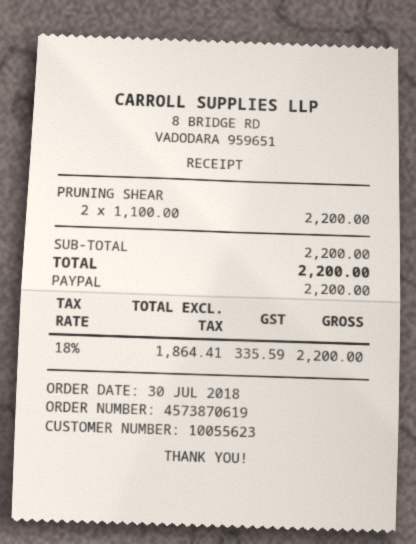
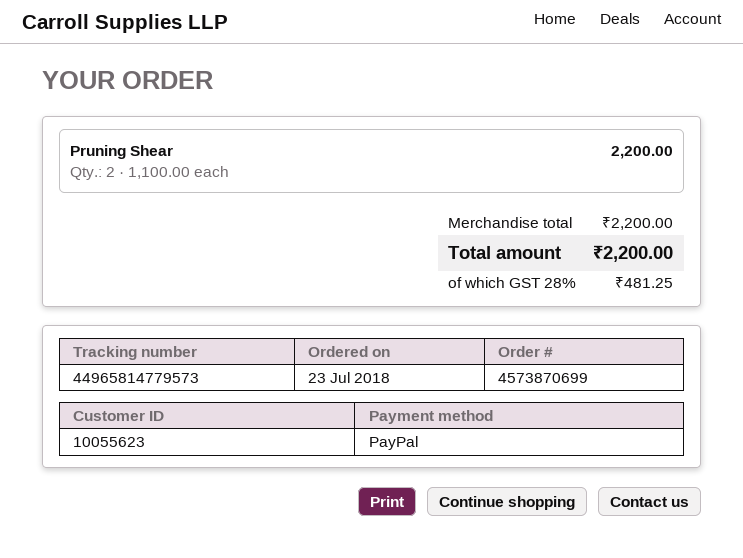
order number: 4573870619 -> 4573870699
order date: 2018-07-30 -> 2018-07-23
tax: 18% = 335.59 -> 28% = 481.25

